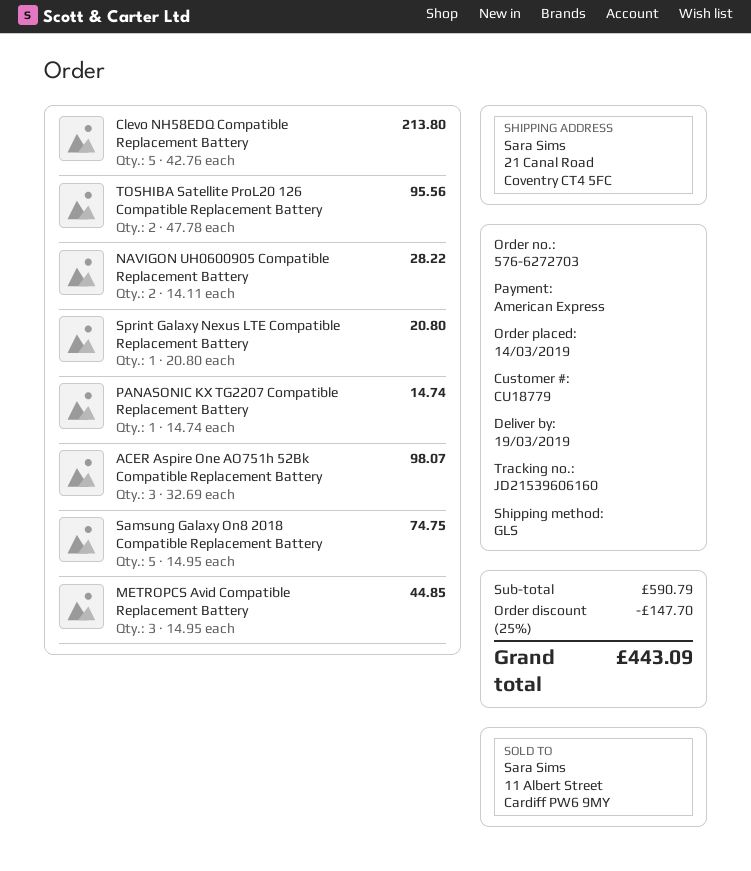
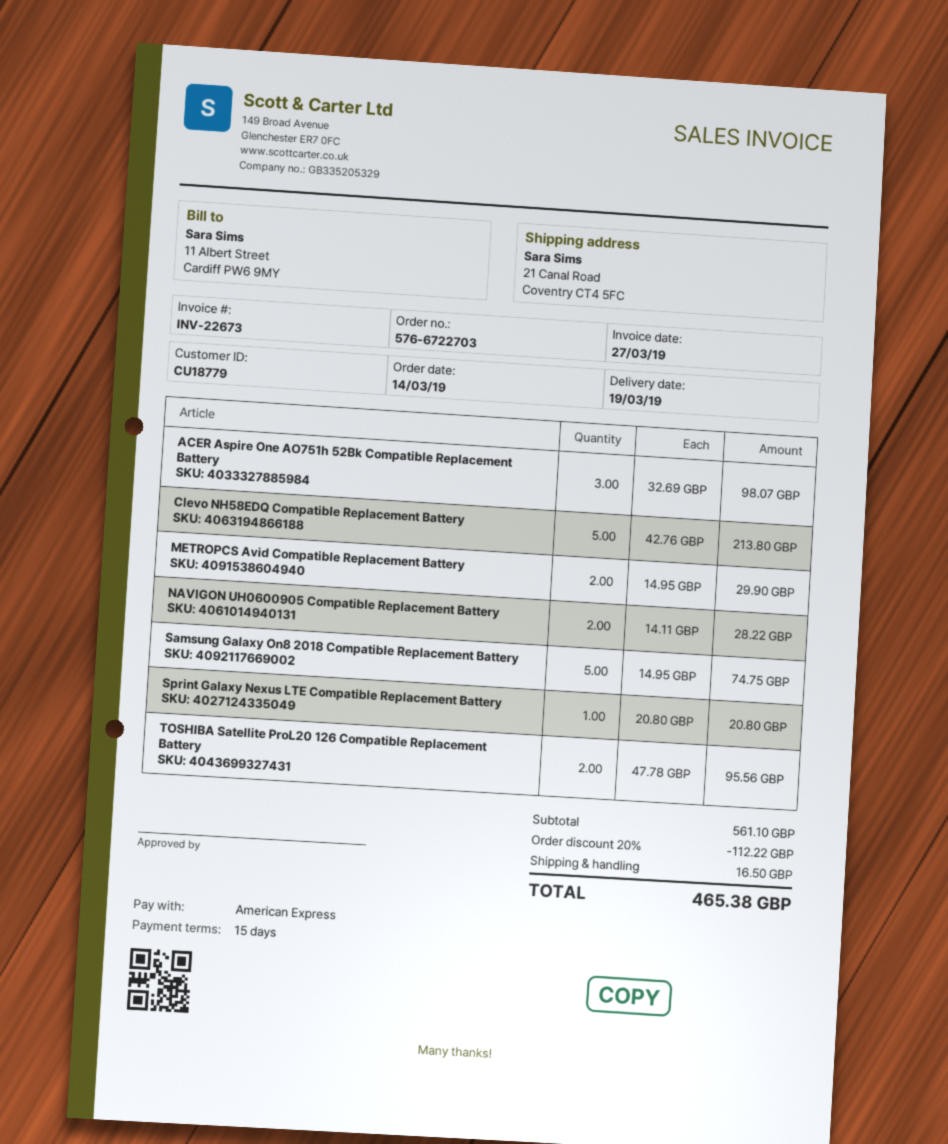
order number: 576-6272703 -> 576-6722703
PANASONIC KX TG2207 Compatible Replacement Battery: 1 x 14.74 = 14.74 -> none
METROPCS Avid Compatible Replacement Battery: 3 x 14.95 = 44.85 -> 2 x 14.95 = 29.90
subtotal: 590.79 -> 561.10
discount: 25% = 147.70 -> 20% = 112.22
shipping: none -> 16.50
total: 443.09 -> 465.38

